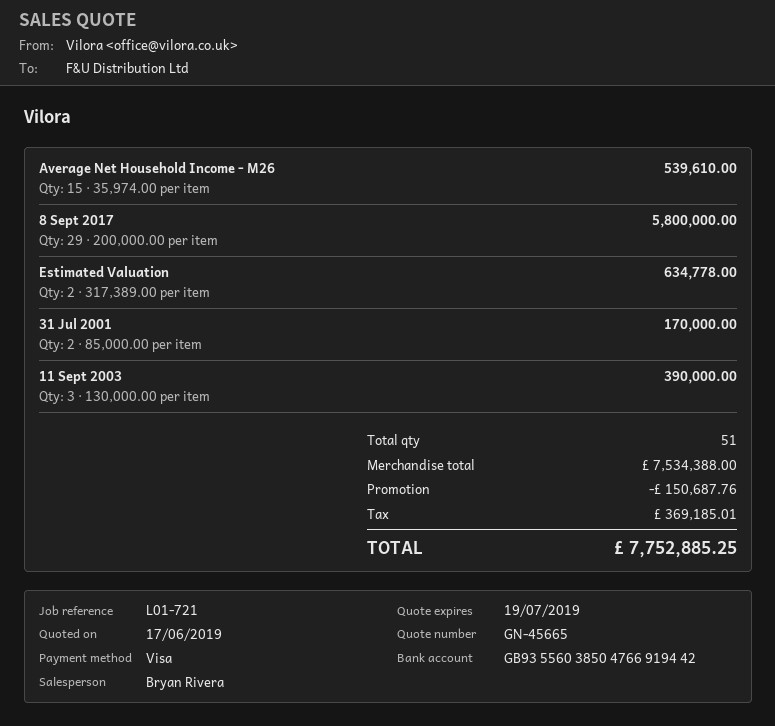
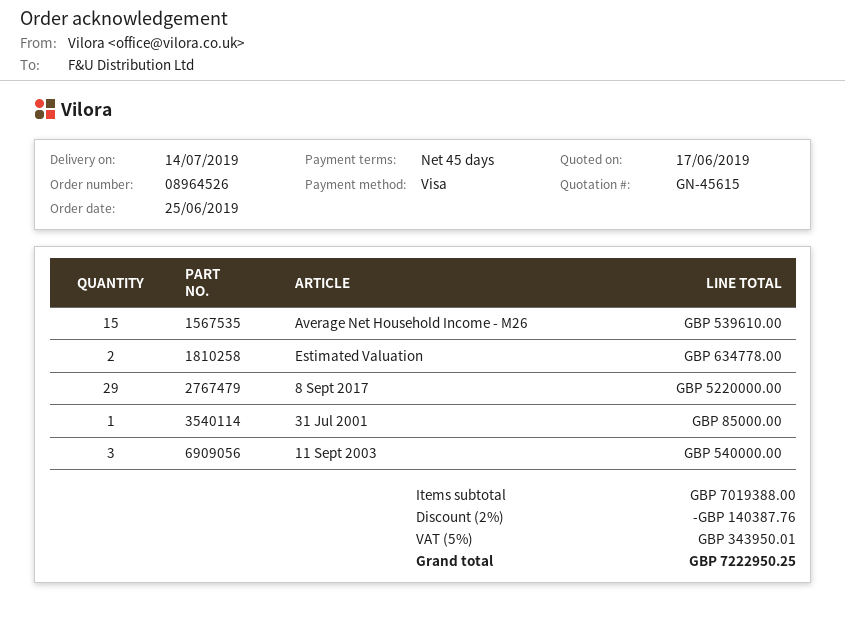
quote number: GN-45665 -> GN-45615
8 Sept 2017: 29 for 5800000.00 -> 29 for 5220000.00
31 Jul 2001: 2 for 170000.00 -> 1 for 85000.00
11 Sept 2003: 3 for 390000.00 -> 3 for 540000.00
subtotal: 7534388.00 -> 7019388.00
discount: 150687.76 -> 140387.76
tax: 369185.01 -> 343950.01
total: 7752885.25 -> 7222950.25

